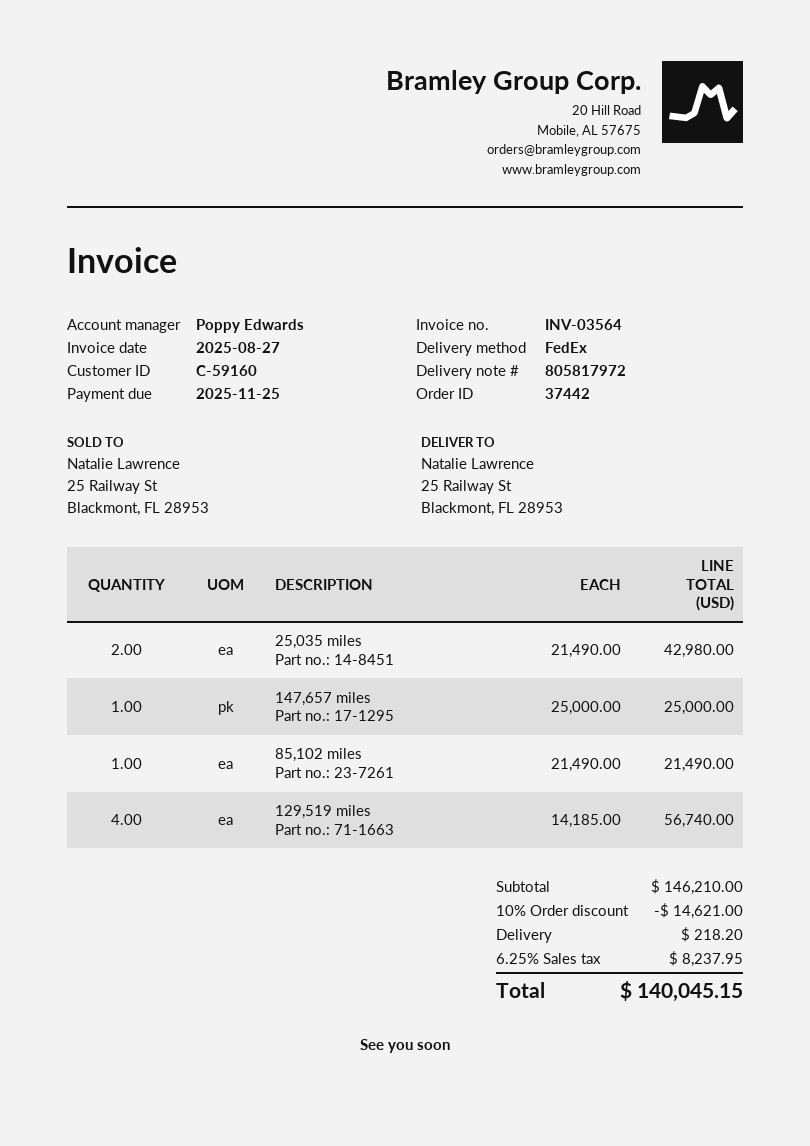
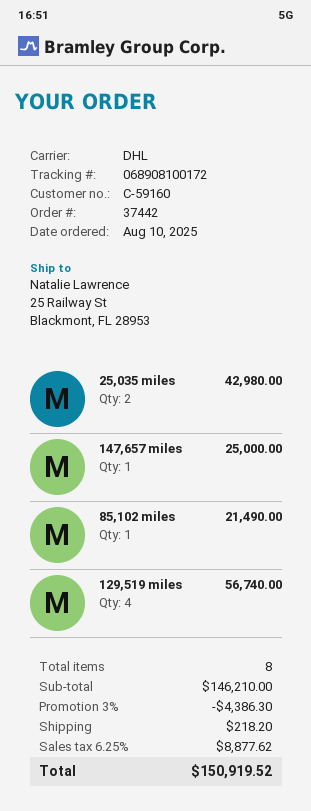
shipping method: FedEx -> DHL
discount: 10% = 14621.00 -> 3% = 4386.30
tax: 6.25% = 8237.95 -> 6.25% = 8877.62
total: 140045.15 -> 150919.52

